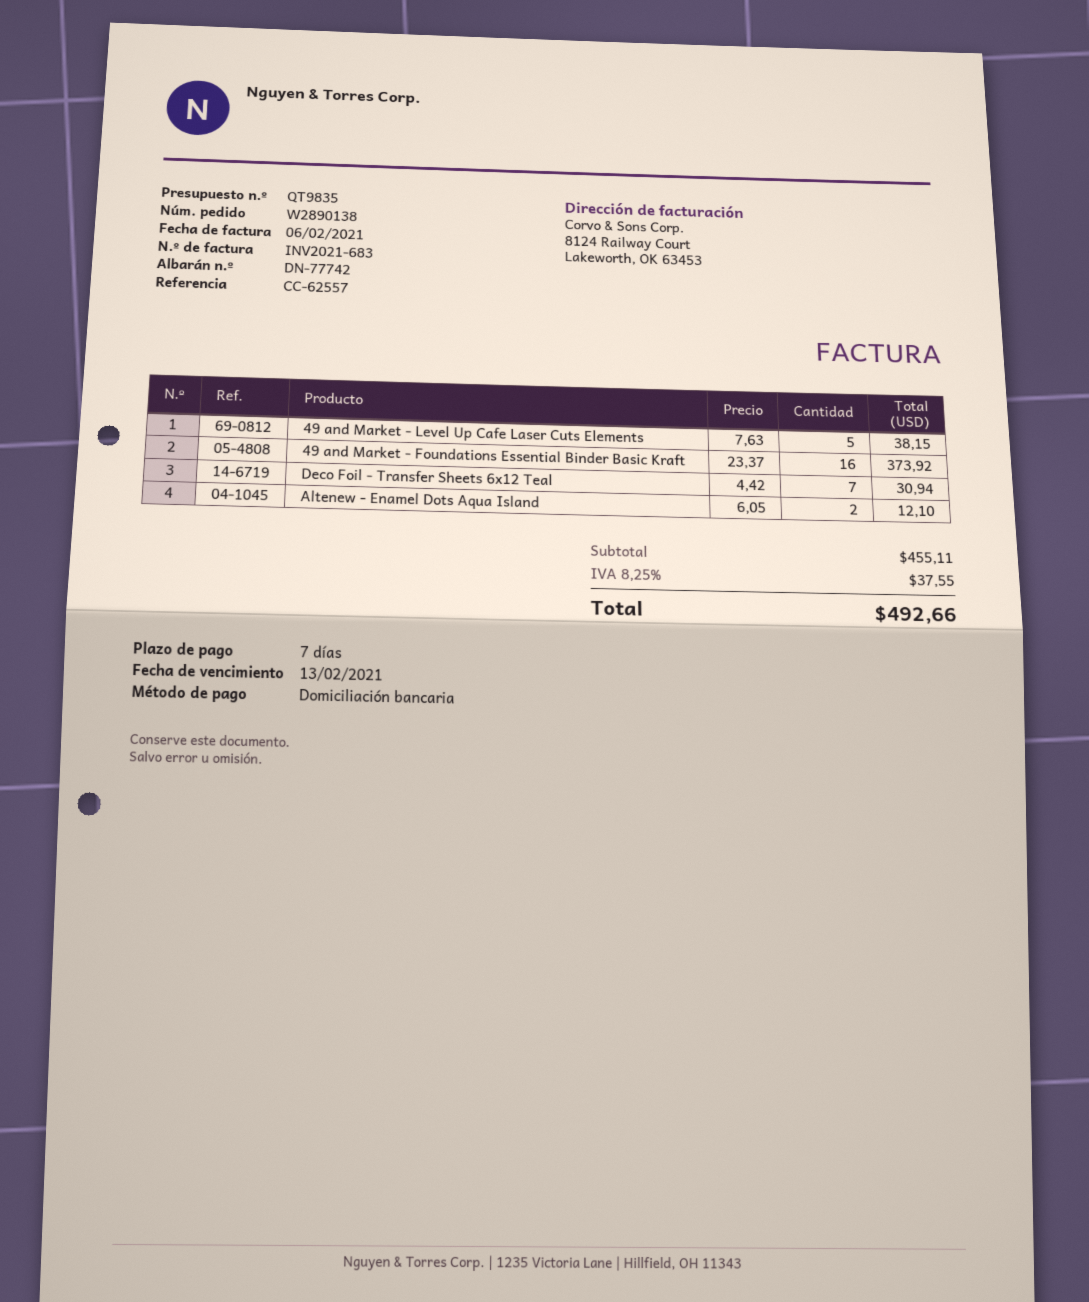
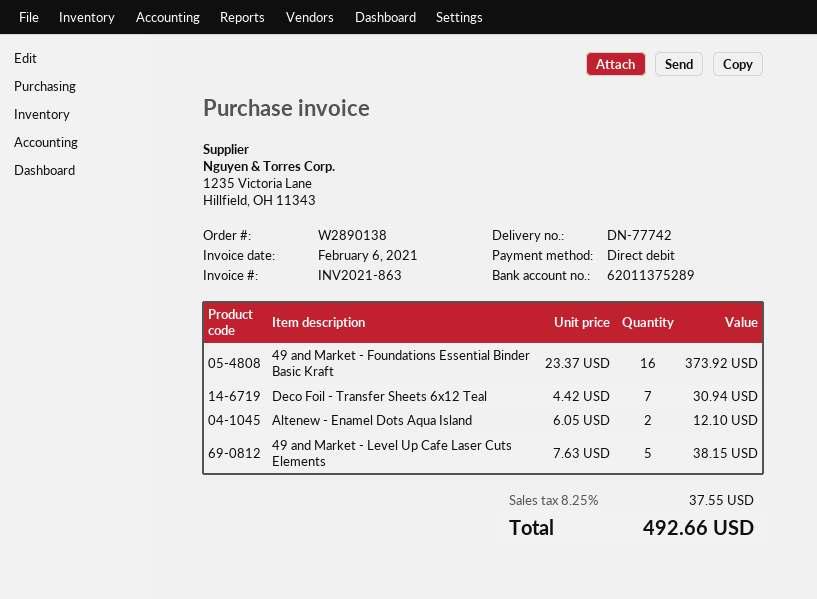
invoice number: INV2021-683 -> INV2021-863

